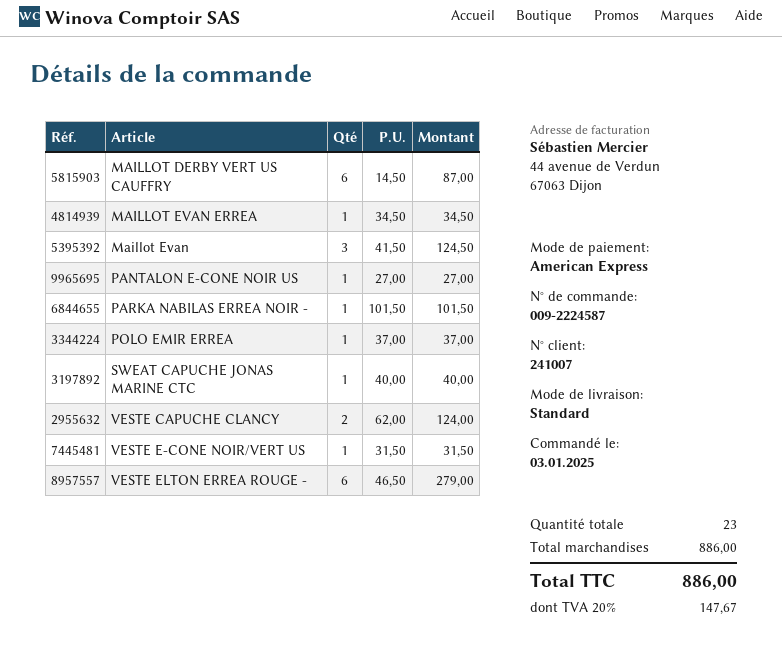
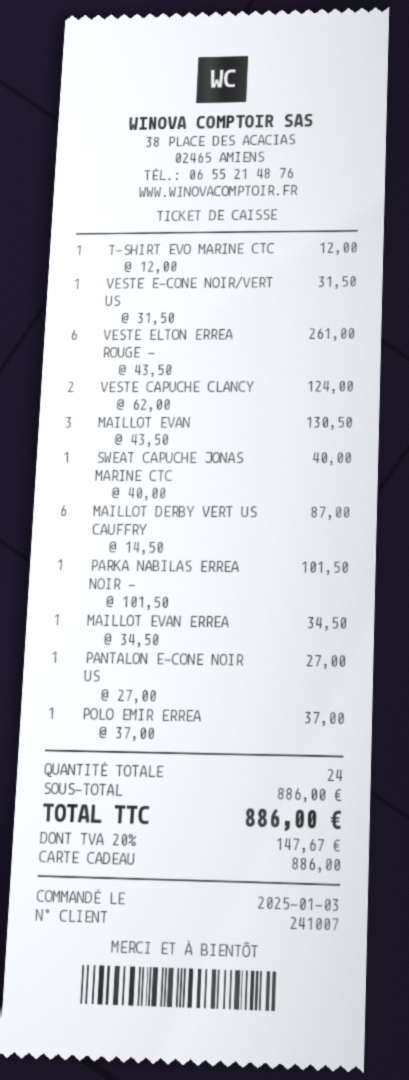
payment method: American Express -> gift card
Maillot Evan: 3 x 41.50 = 124.50 -> 3 x 43.50 = 130.50
VESTE ELTON ERREA ROUGE -: 6 x 46.50 = 279.00 -> 6 x 43.50 = 261.00
T-SHIRT EVO MARINE CTC: none -> 1 x 12.00 = 12.00
total quantity: 23 -> 24

